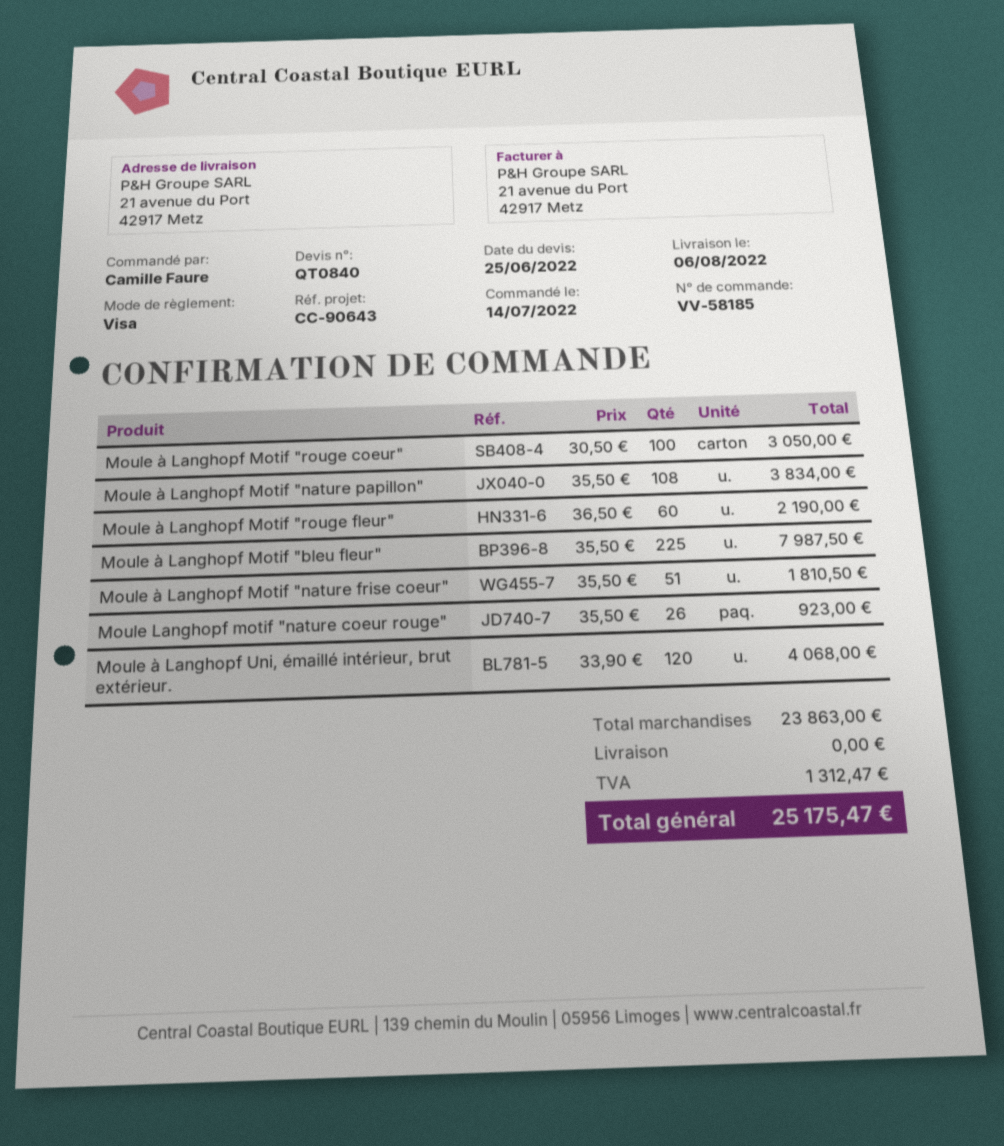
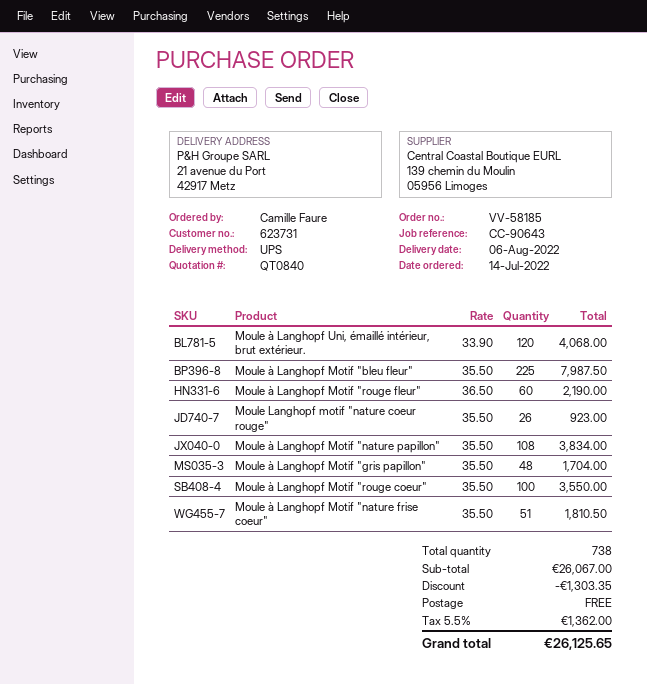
Moule à Langhopf Motif "rouge coeur": 100 x 30.50 = 3050.00 -> 100 x 35.50 = 3550.00
Moule à Langhopf Motif "gris papillon": none -> 48 x 35.50 = 1704.00
subtotal: 23863.00 -> 26067.00
discount: none -> 1303.35
tax: 1312.47 -> 1362.00
total: 25175.47 -> 26125.65

